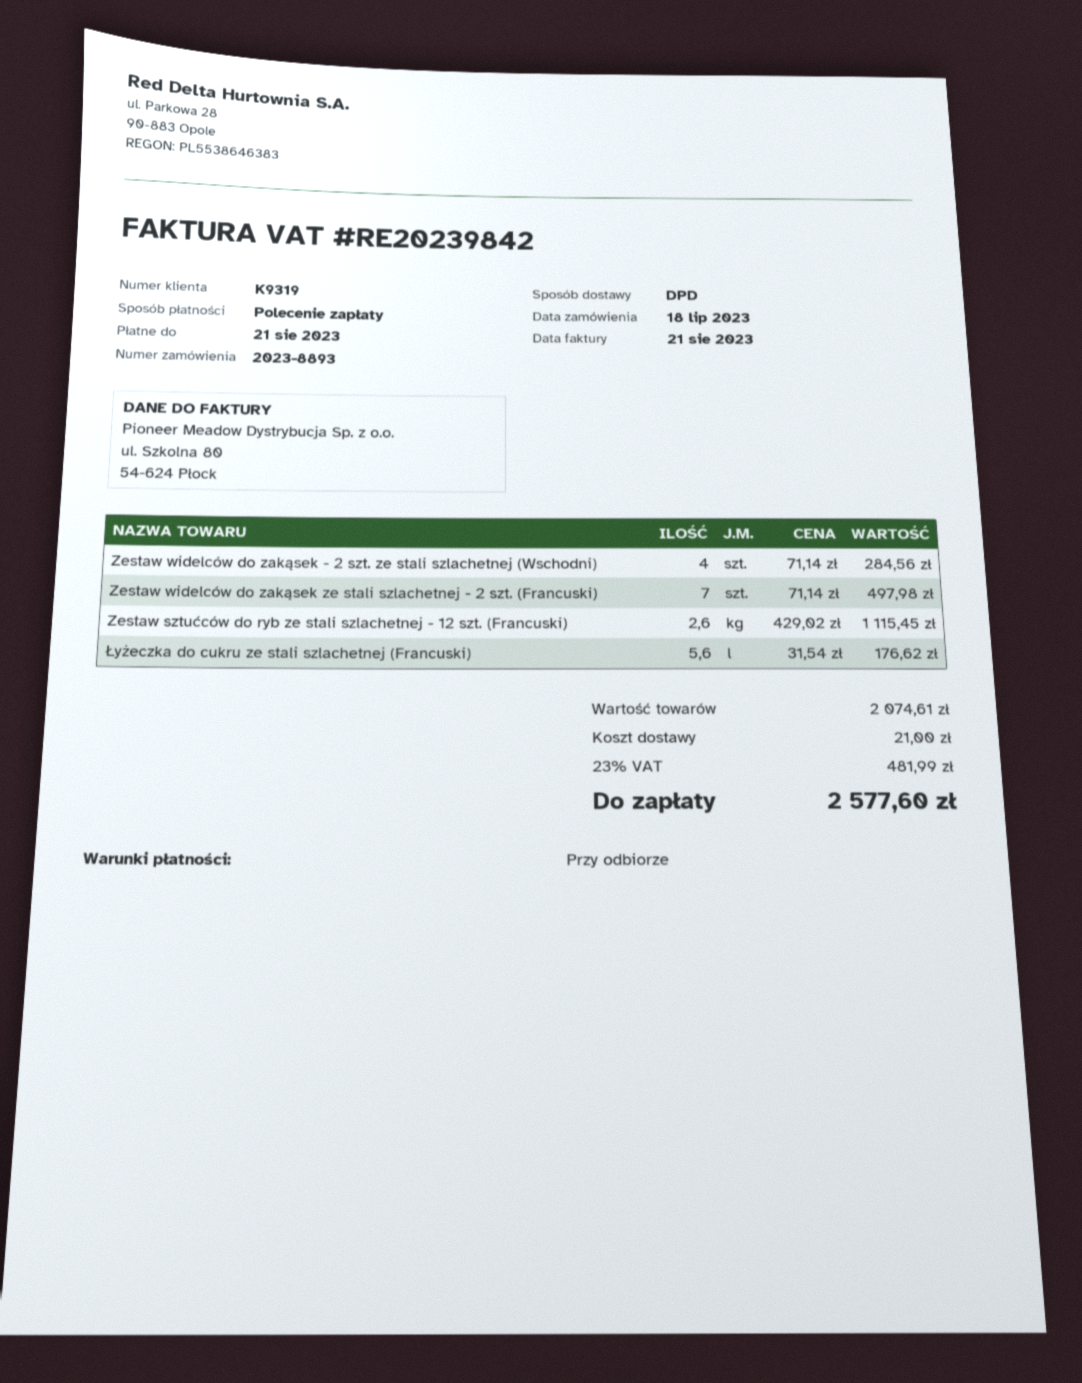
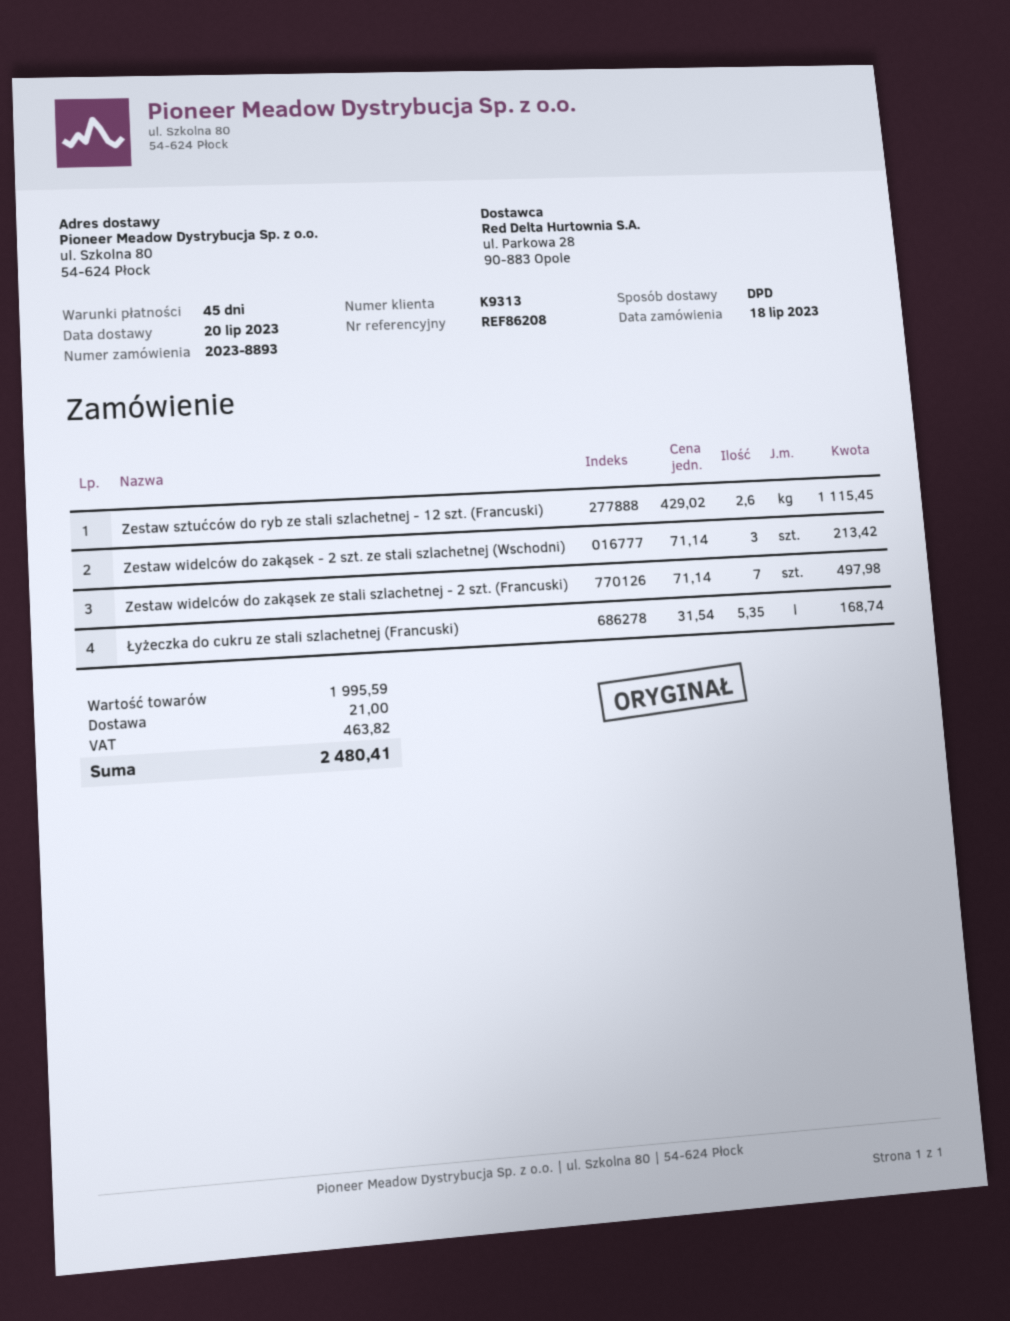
payment terms: on receipt -> 45 days
customer number: K9319 -> K9313
Zestaw widelców do zakąsek - 2 szt. ze stali szlachetnej (Wschodni): 4 x 71.14 = 284.56 -> 3 x 71.14 = 213.42
Łyżeczka do cukru ze stali szlachetnej (Francuski): 5.6 x 31.54 = 176.62 -> 5.35 x 31.54 = 168.74
subtotal: 2074.61 -> 1995.59
tax: 481.99 -> 463.82
total: 2577.60 -> 2480.41

